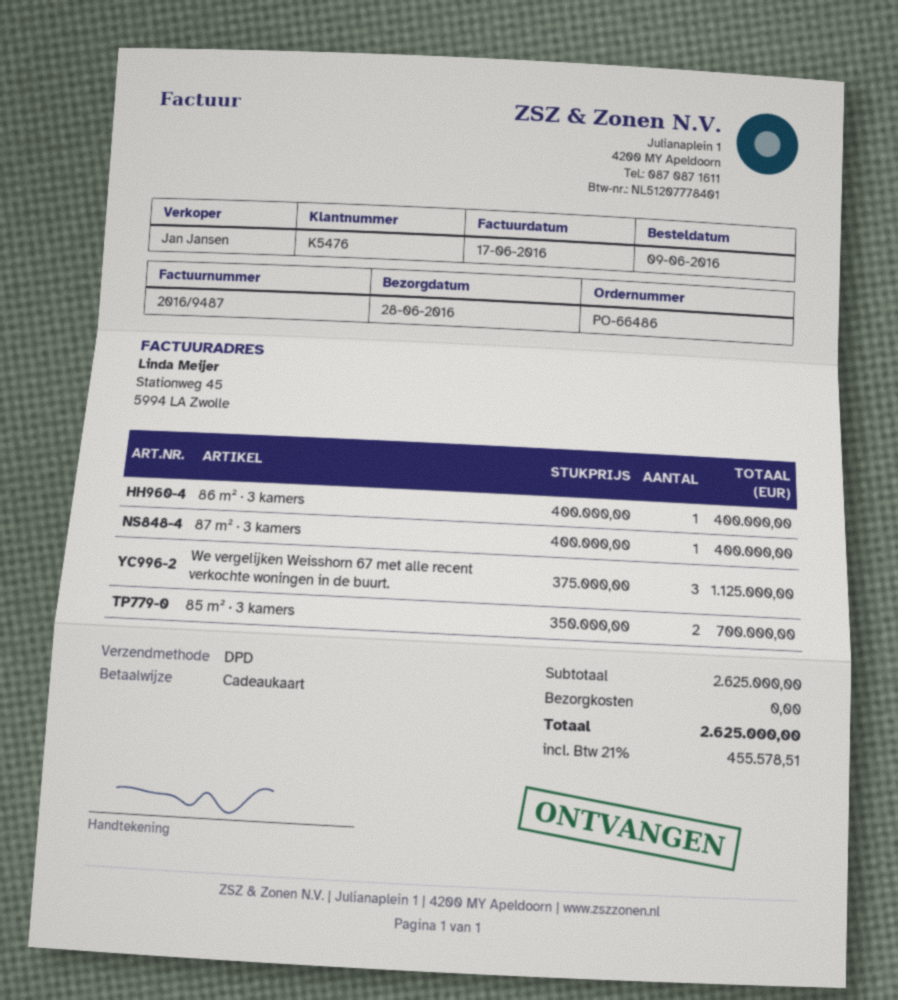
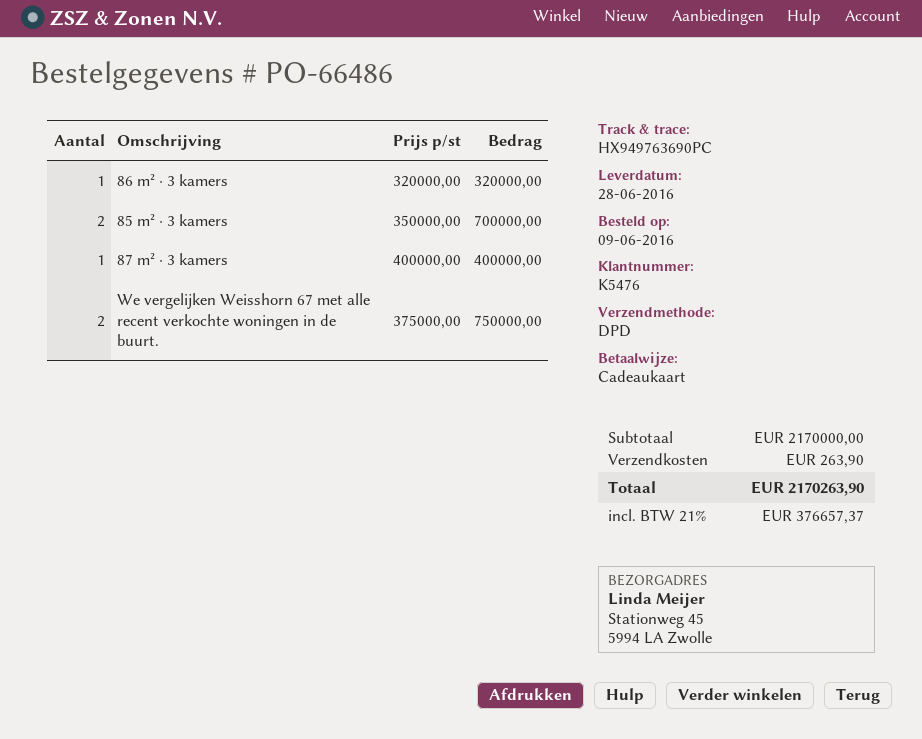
86 m² · 3 kamers: 1 x 400000.00 = 400000.00 -> 1 x 320000.00 = 320000.00
We vergelijken Weisshorn 67 met alle recent verkochte woningen in de buurt.: 3 x 375000.00 = 1125000.00 -> 2 x 375000.00 = 750000.00
subtotal: 2625000.00 -> 2170000.00
shipping: 0.00 -> 263.90
tax: 21% = 455578.51 -> 21% = 376657.37
total: 2625000.00 -> 2170263.90

